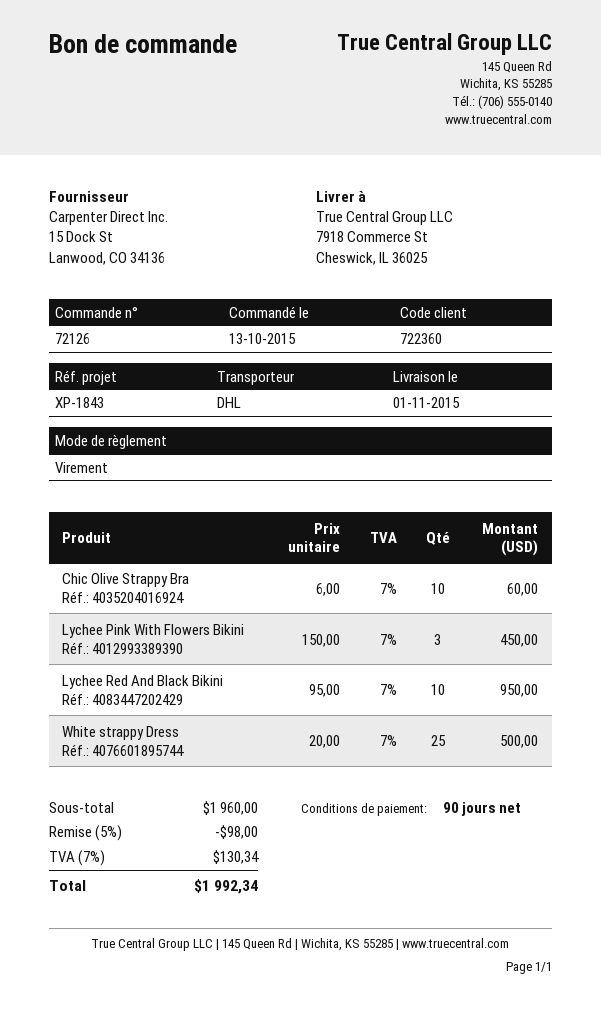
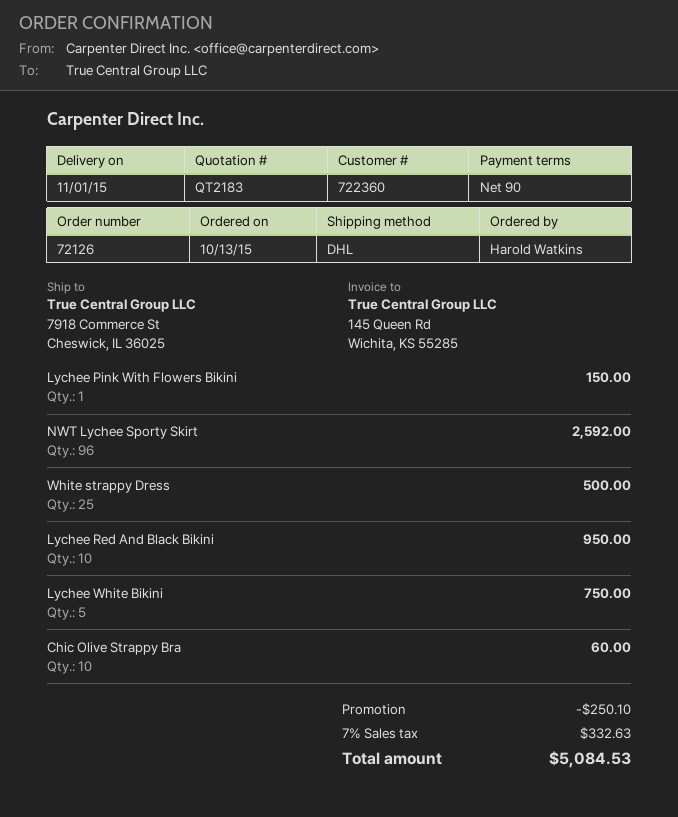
Lychee Pink With Flowers Bikini: 3 for 450.00 -> 1 for 150.00
NWT Lychee Sporty Skirt: none -> 96 for 2592.00
Lychee White Bikini: none -> 5 for 750.00
discount: 98.00 -> 250.10
tax: 7% = 130.34 -> 7% = 332.63
total: 1992.34 -> 5084.53

